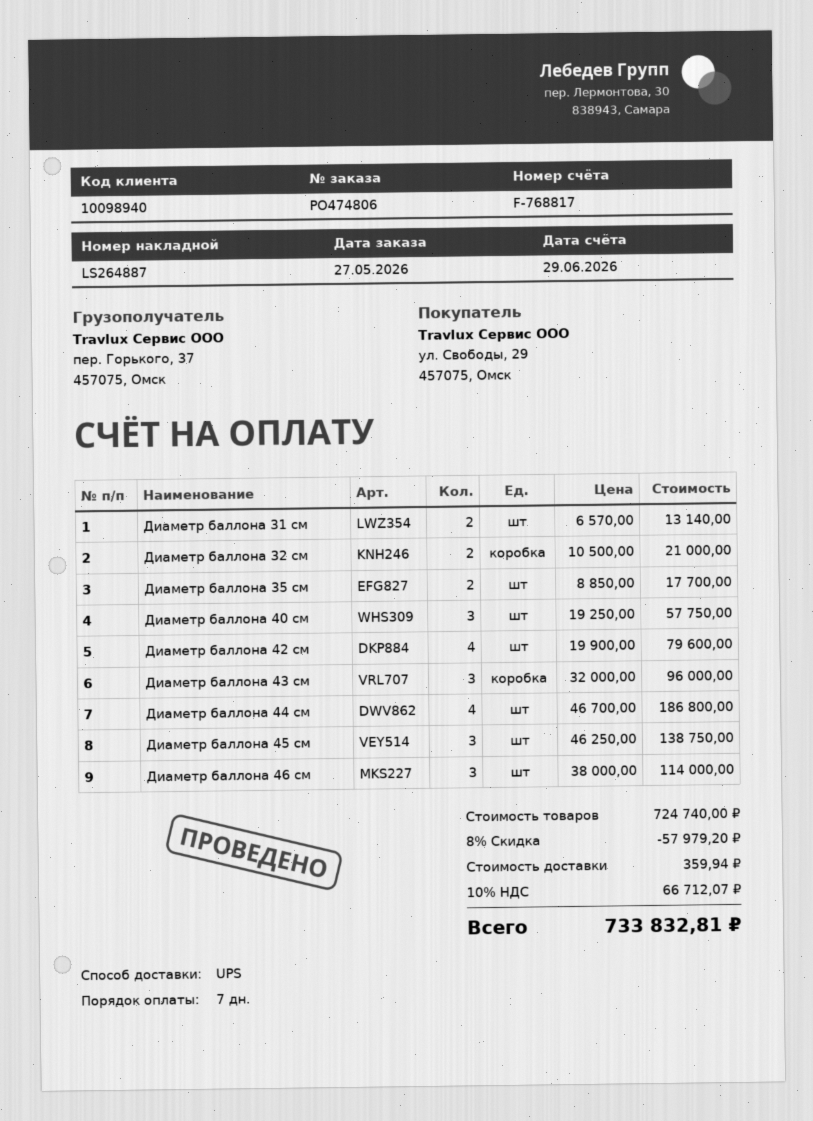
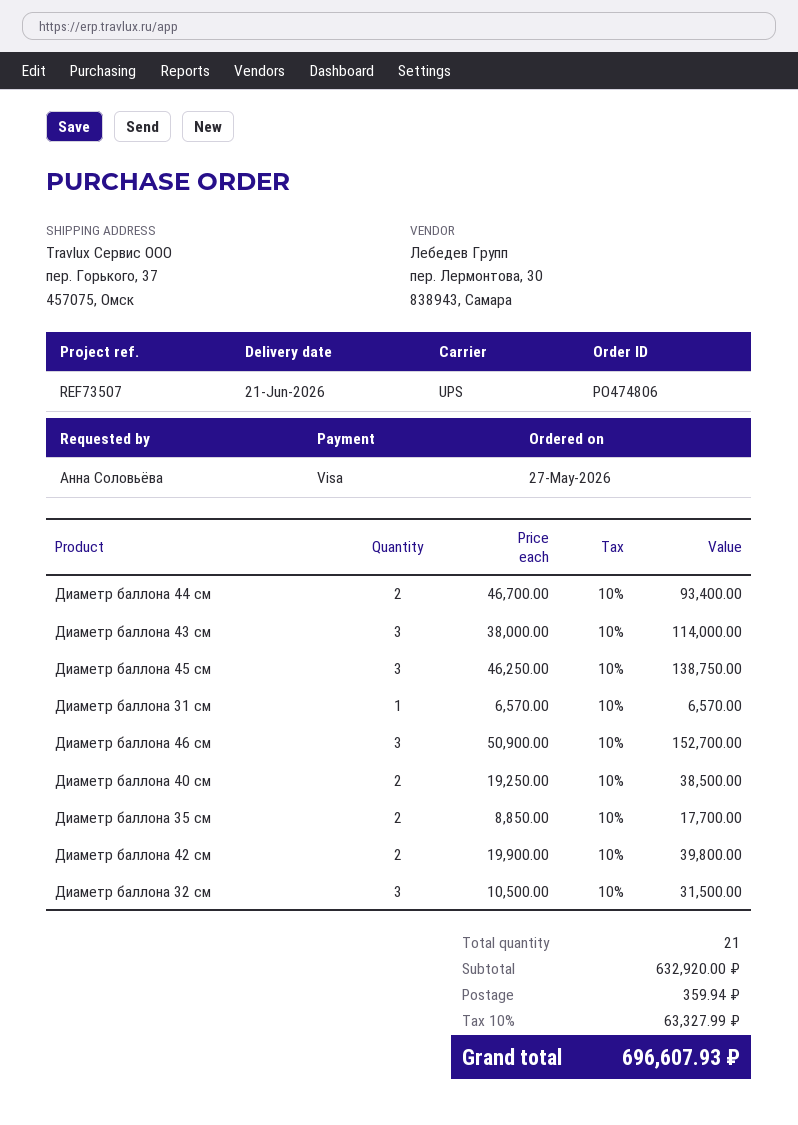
Диаметр баллона 31 см: 2 x 6570.00 = 13140.00 -> 1 x 6570.00 = 6570.00
Диаметр баллона 32 см: 2 x 10500.00 = 21000.00 -> 3 x 10500.00 = 31500.00
Диаметр баллона 40 см: 3 x 19250.00 = 57750.00 -> 2 x 19250.00 = 38500.00
Диаметр баллона 42 см: 4 x 19900.00 = 79600.00 -> 2 x 19900.00 = 39800.00
Диаметр баллона 43 см: 3 x 32000.00 = 96000.00 -> 3 x 38000.00 = 114000.00
Диаметр баллона 44 см: 4 x 46700.00 = 186800.00 -> 2 x 46700.00 = 93400.00
Диаметр баллона 46 см: 3 x 38000.00 = 114000.00 -> 3 x 50900.00 = 152700.00
subtotal: 724740.00 -> 632920.00
discount: 8% = 57979.20 -> none
tax: 10% = 66712.07 -> 10% = 63327.99
total: 733832.81 -> 696607.93

